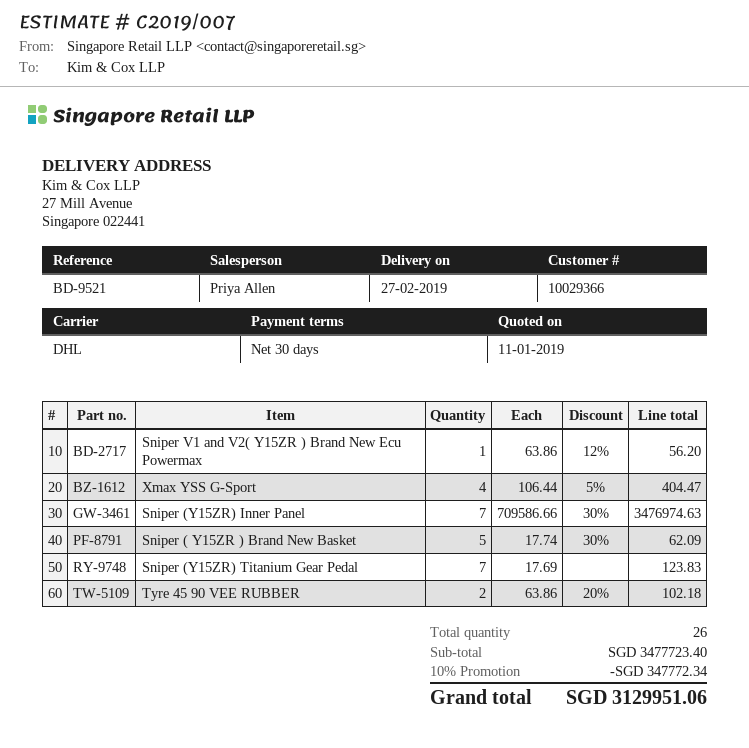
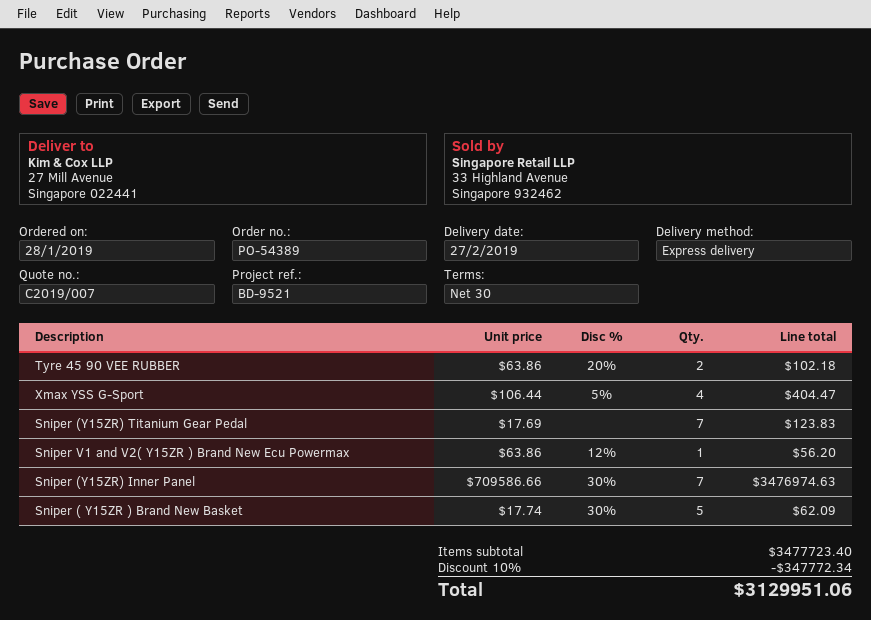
shipping method: DHL -> express

